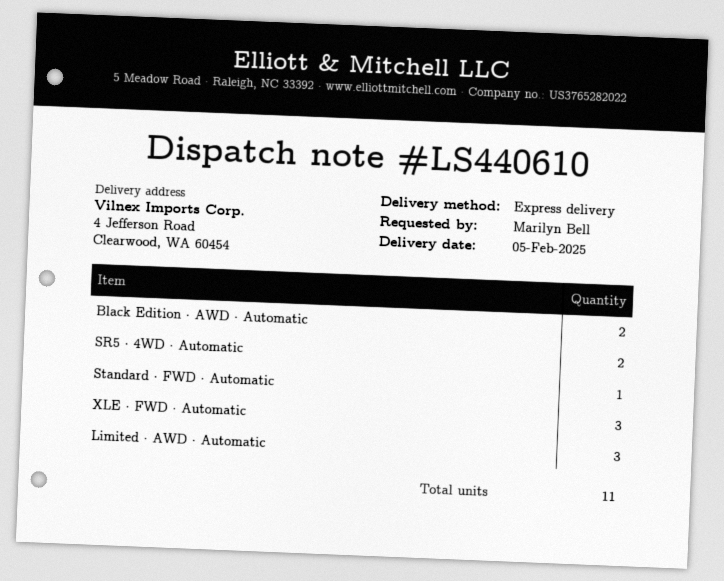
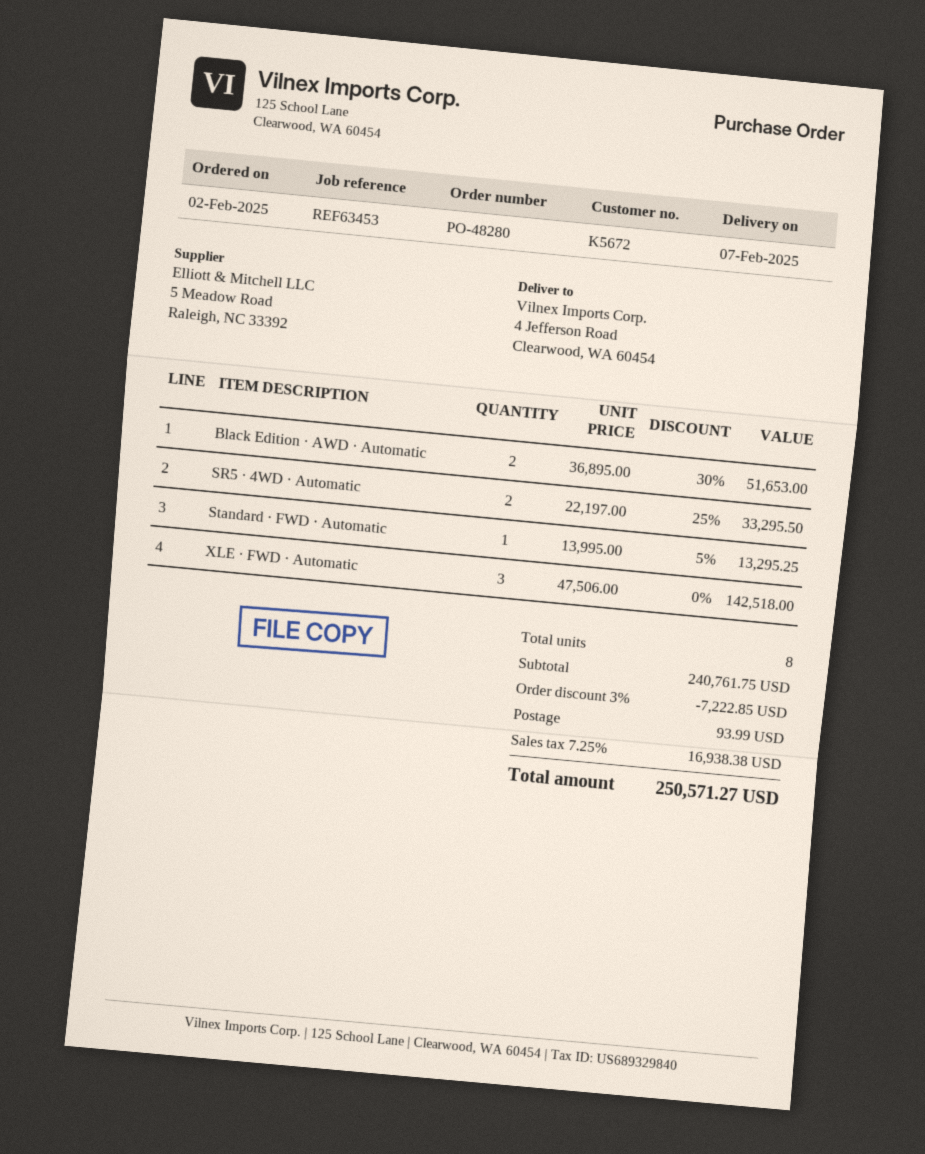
delivery date: 2025-02-05 -> 2025-02-07
Limited · AWD · Automatic: 3 -> none
total quantity: 11 -> 8

